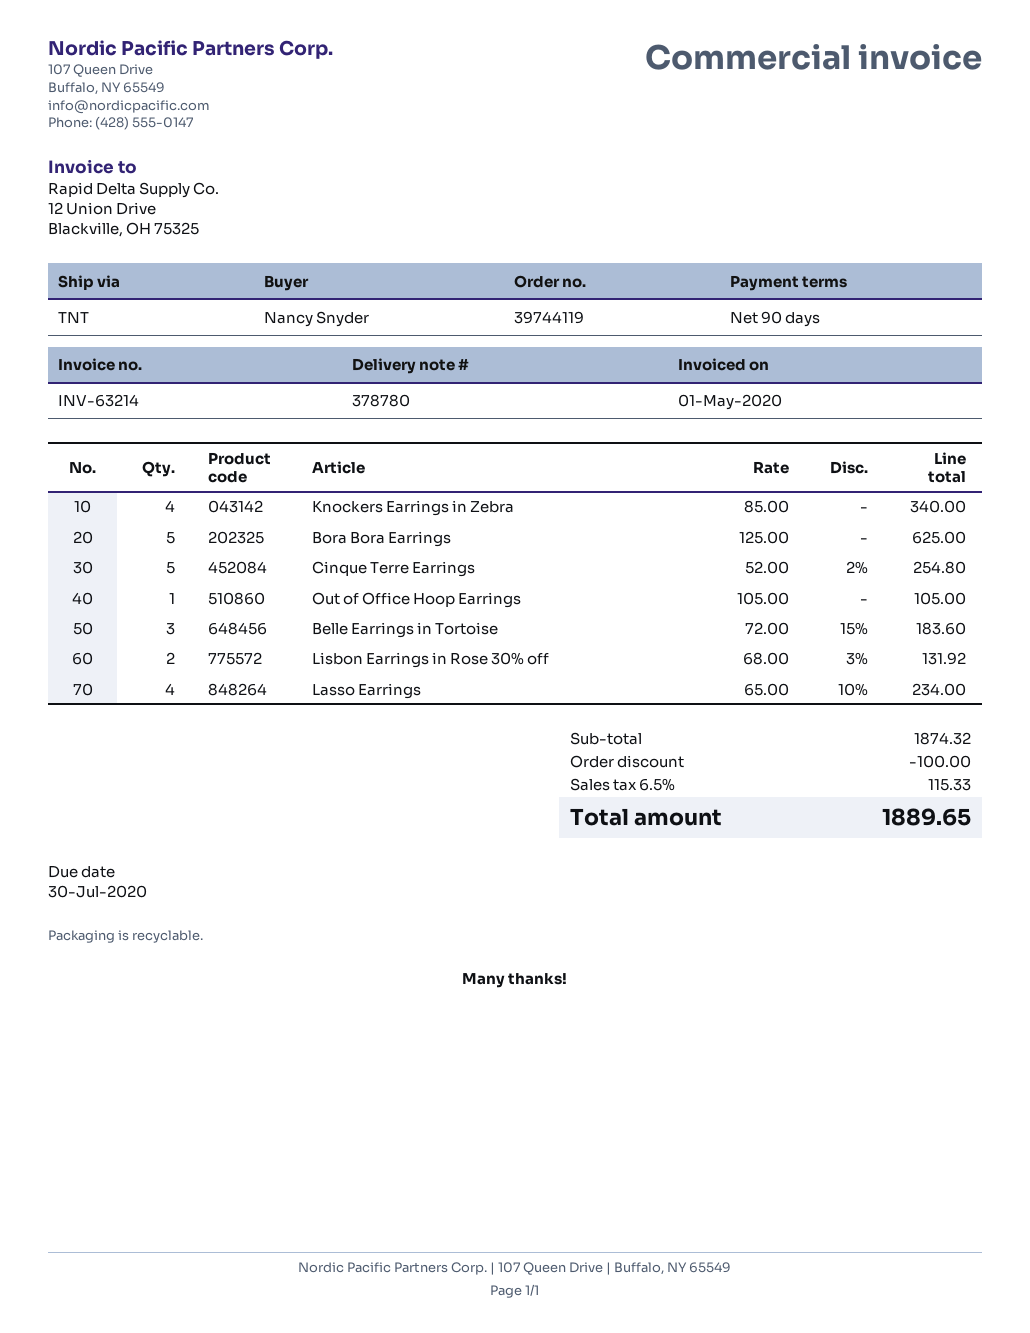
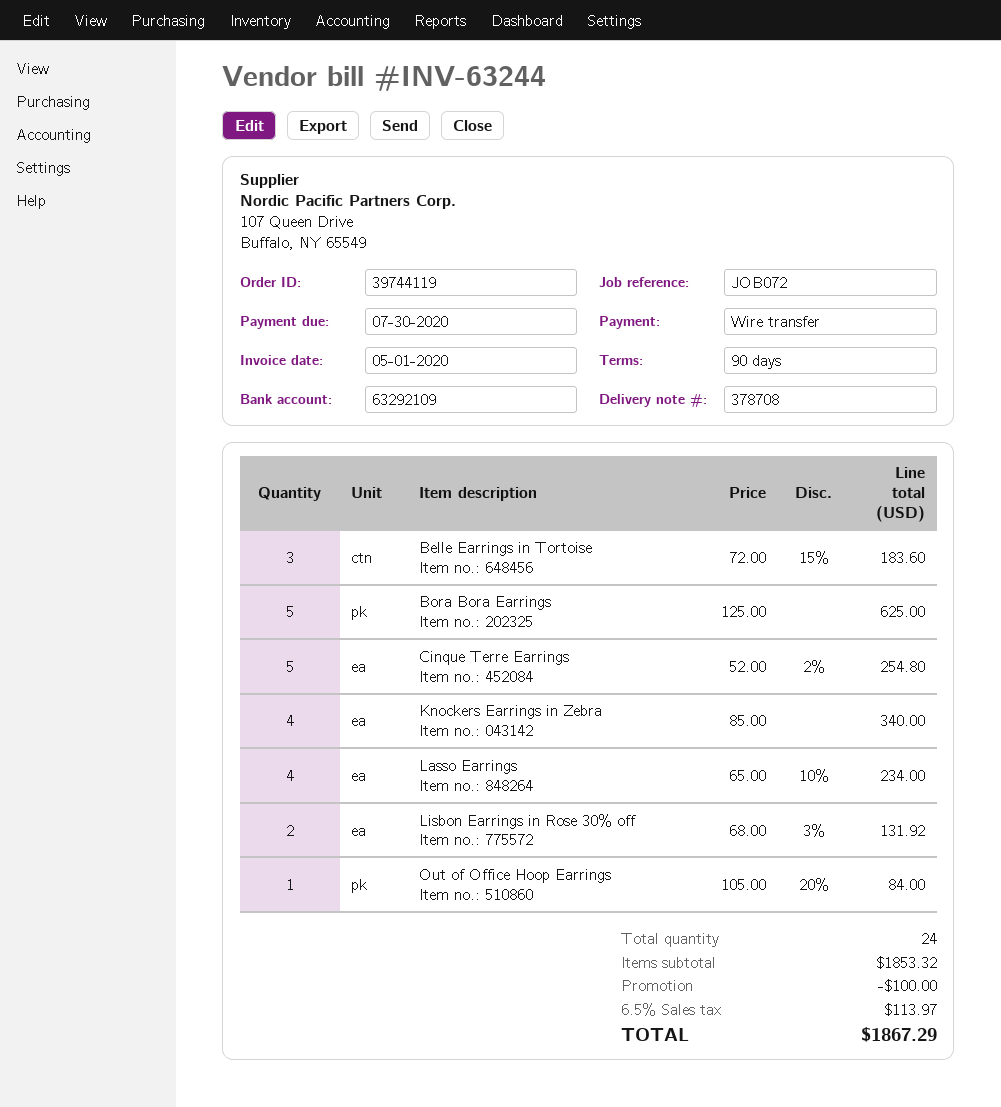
delivery note number: 378780 -> 378708
invoice number: INV-63214 -> INV-63244
Out of Office Hoop Earrings: 1 x 105.00 = 105.00 -> 1 x 105.00 - 20% = 84.00
subtotal: 1874.32 -> 1853.32
tax: 6.5% = 115.33 -> 6.5% = 113.97
total: 1889.65 -> 1867.29

